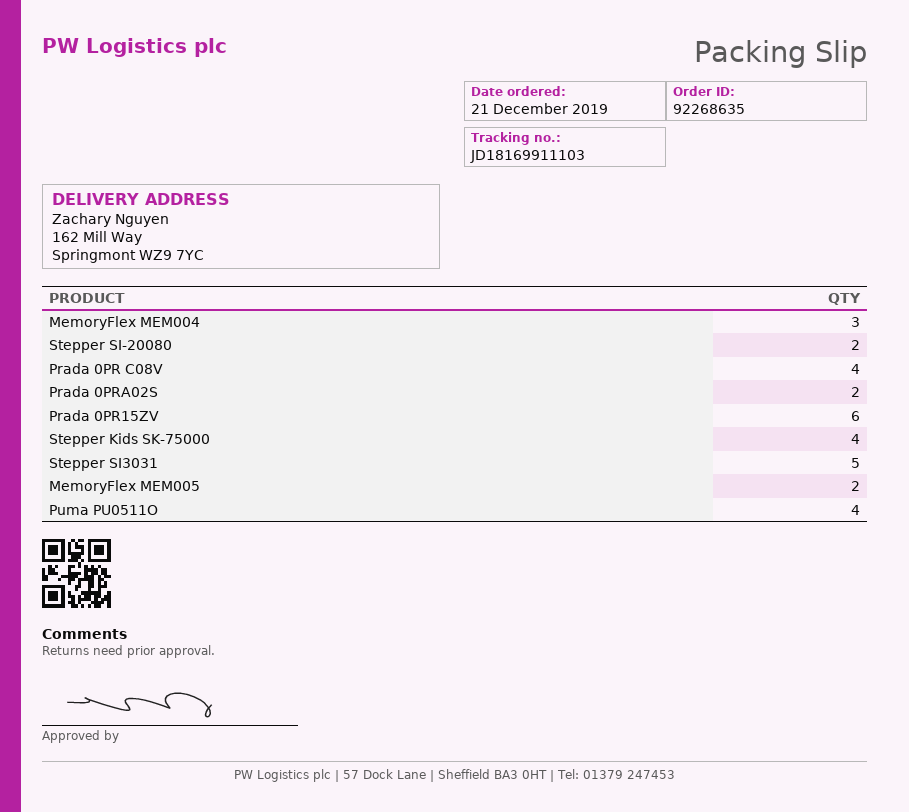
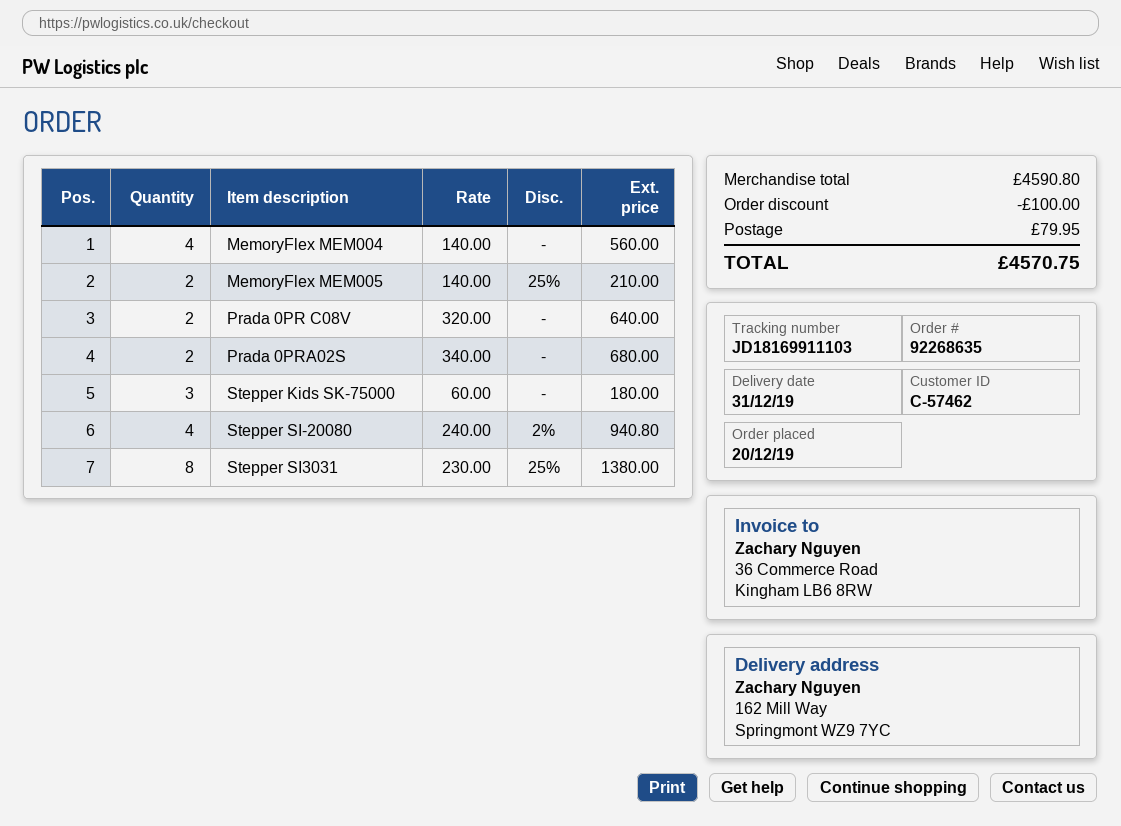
order date: 2019-12-21 -> 2019-12-20
MemoryFlex MEM004: 3 -> 4
Stepper SI-20080: 2 -> 4
Prada 0PR C08V: 4 -> 2
Prada 0PR15ZV: 6 -> none
Stepper Kids SK-75000: 4 -> 3
Stepper SI3031: 5 -> 8
Puma PU0511O: 4 -> none

